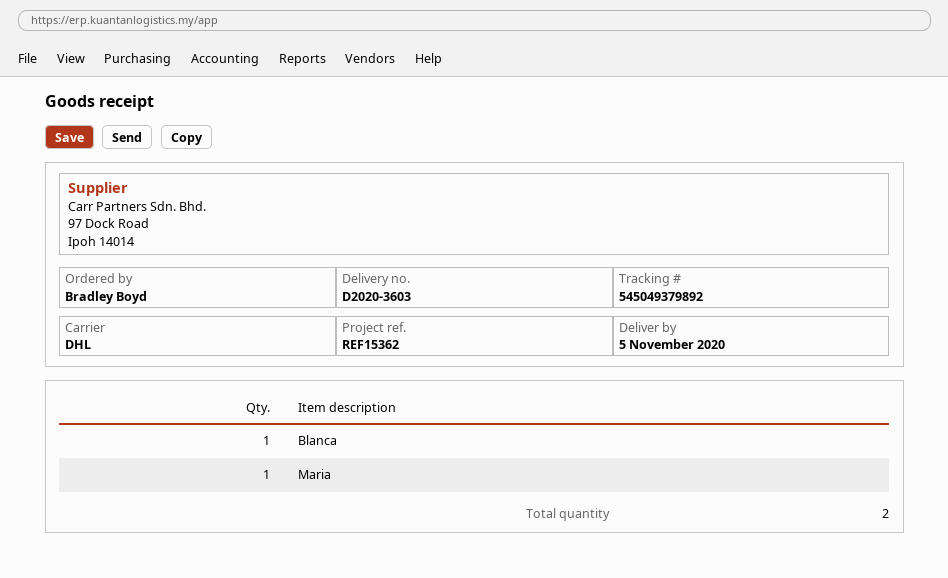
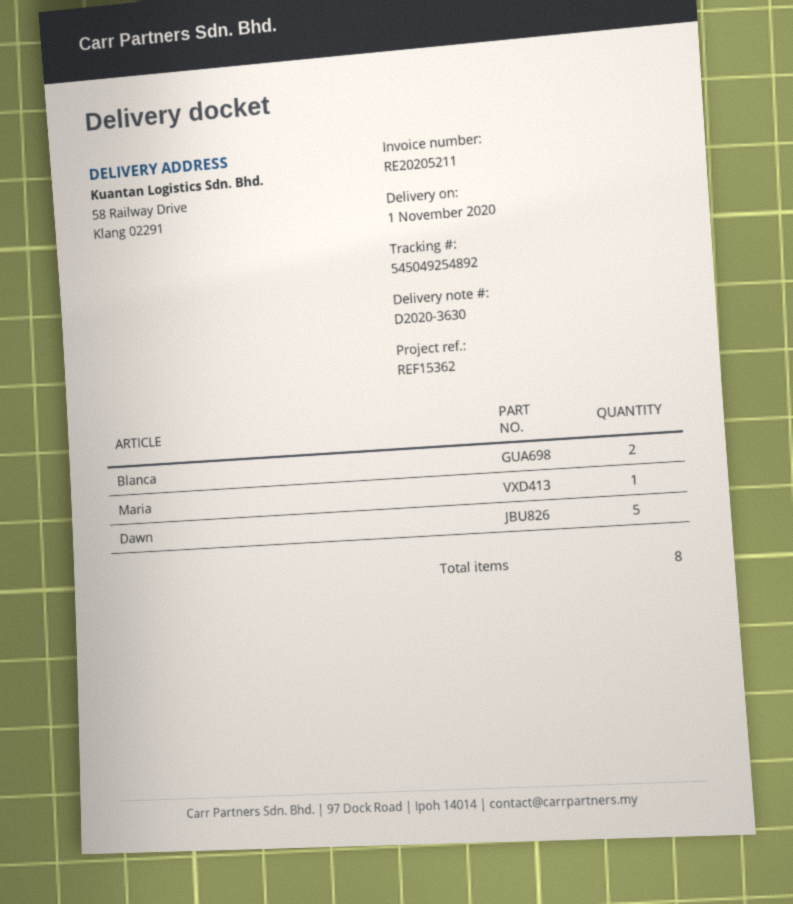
delivery note number: D2020-3603 -> D2020-3630
delivery date: 2020-11-05 -> 2020-11-01
tracking number: 545049379892 -> 545049254892
Blanca: 1 -> 2
Dawn: none -> 5
total quantity: 2 -> 8

